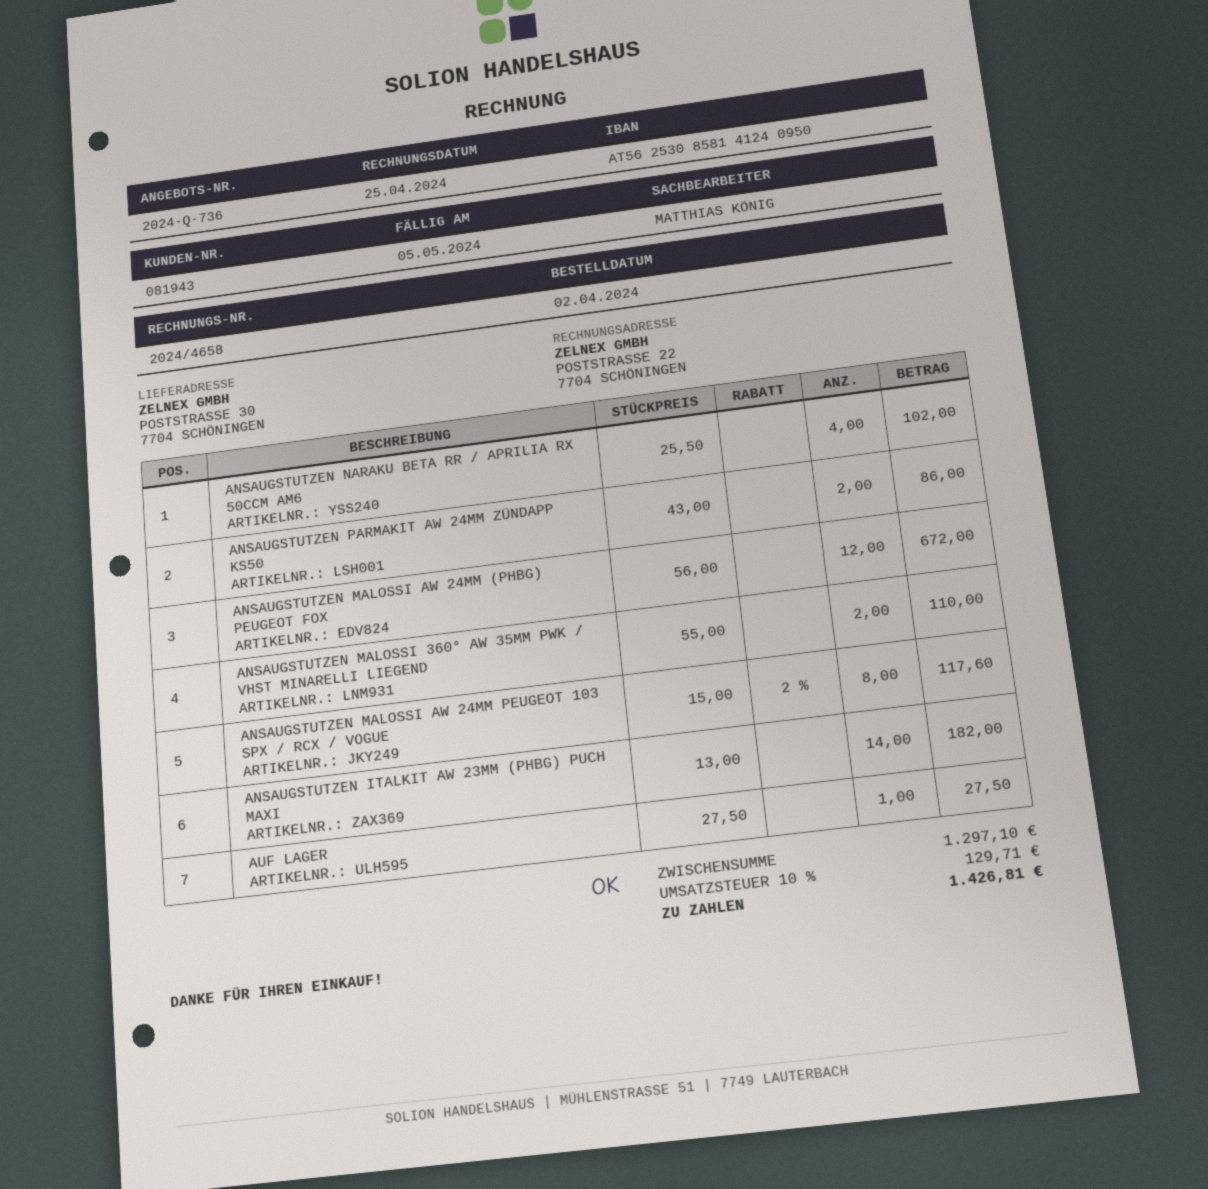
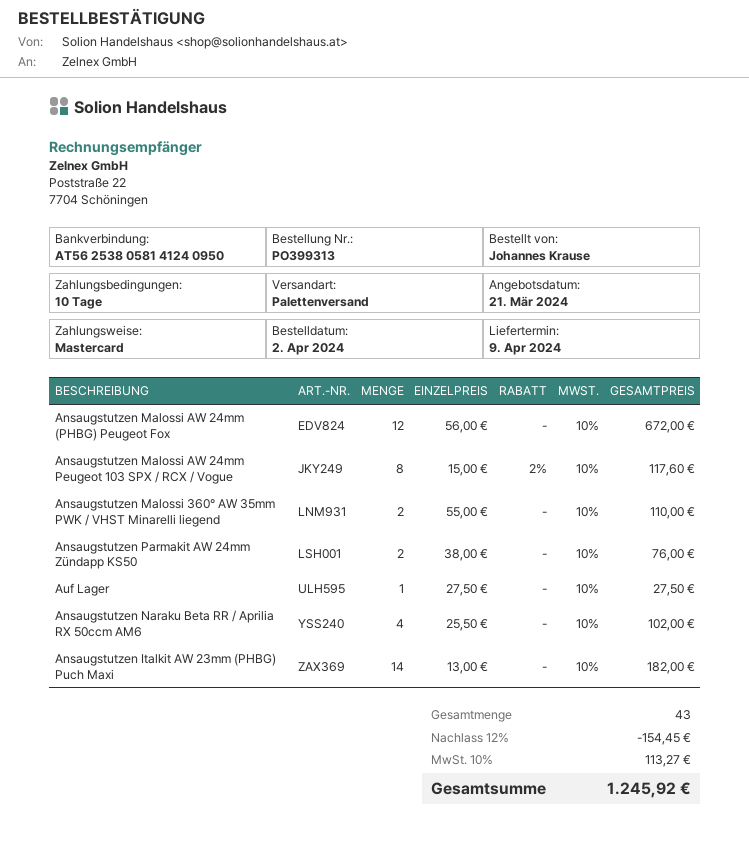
bank account: AT562530858141240950 -> AT562538058141240950
ANSAUGSTUTZEN PARMAKIT AW 24MM ZÜNDAPP KS50: 2 x 43.00 = 86.00 -> 2 x 38.00 = 76.00
discount: none -> 12% = 154.45
tax: 10% = 129.71 -> 10% = 113.27
total: 1426.81 -> 1245.92

